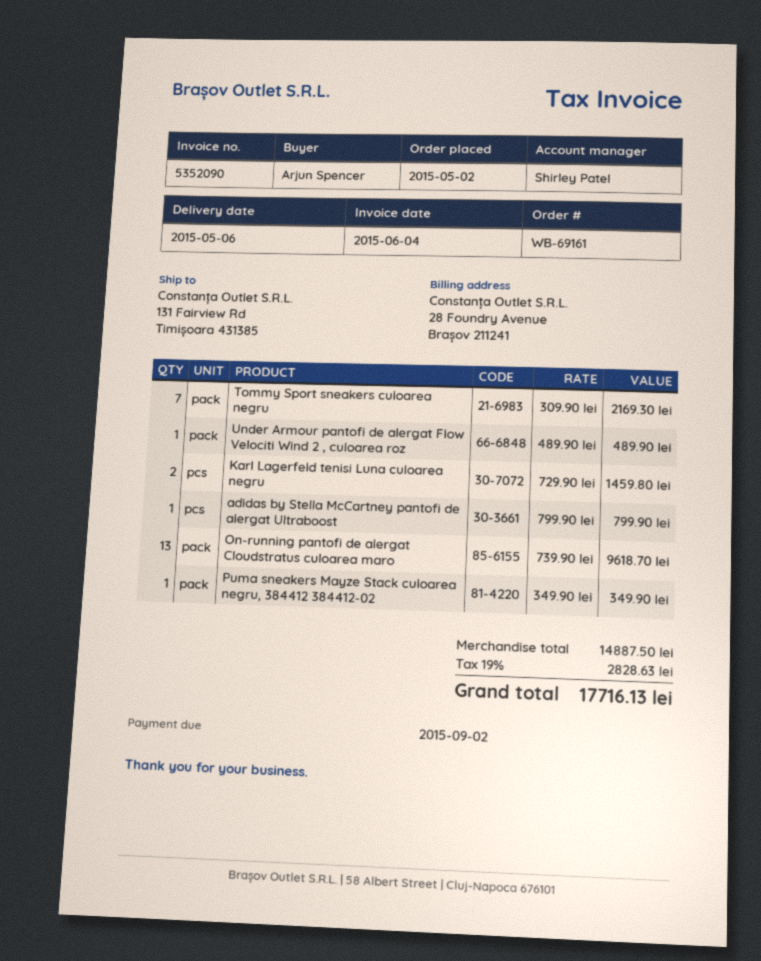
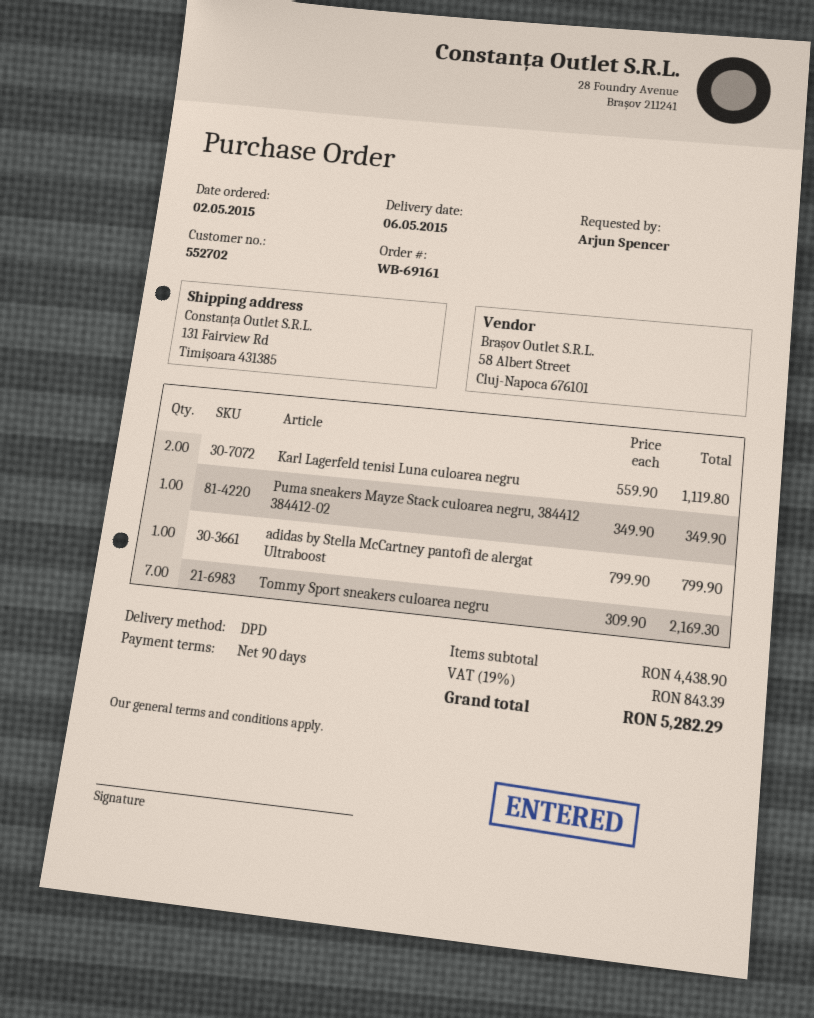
Under Armour pantofi de alergat Flow Velociti Wind 2 , culoarea roz: 1 x 489.90 = 489.90 -> none
Karl Lagerfeld tenisi Luna culoarea negru: 2 x 729.90 = 1459.80 -> 2 x 559.90 = 1119.80
On-running pantofi de alergat Cloudstratus culoarea maro: 13 x 739.90 = 9618.70 -> none
subtotal: 14887.50 -> 4438.90
tax: 19% = 2828.63 -> 19% = 843.39
total: 17716.13 -> 5282.29

